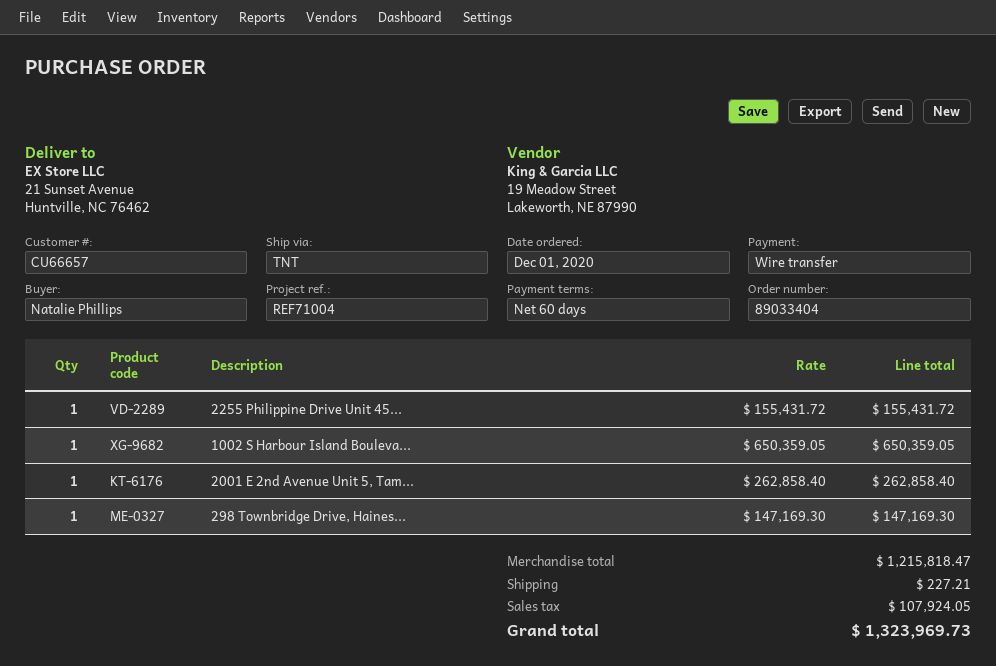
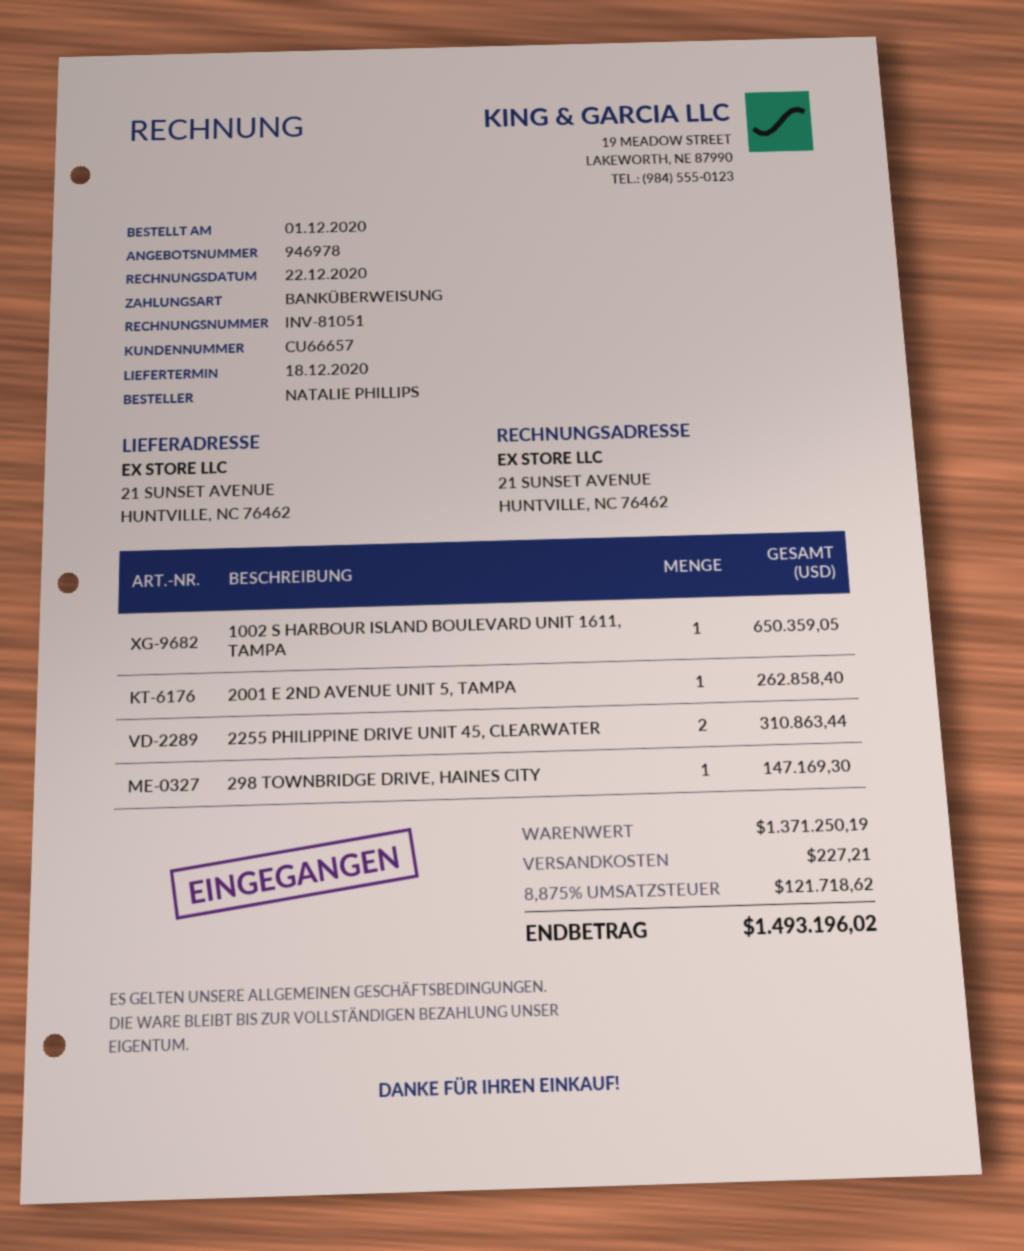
2255 Philippine Drive Unit 45...: 1 for 155431.72 -> 2 for 310863.44
subtotal: 1215818.47 -> 1371250.19
tax: 107924.05 -> 121718.62
total: 1323969.73 -> 1493196.02

